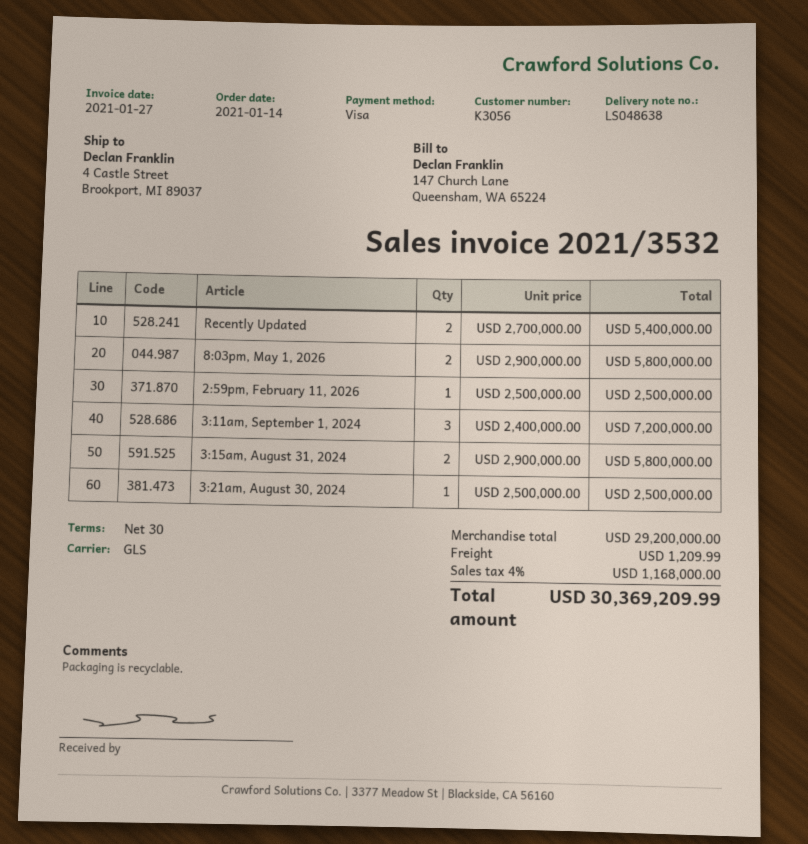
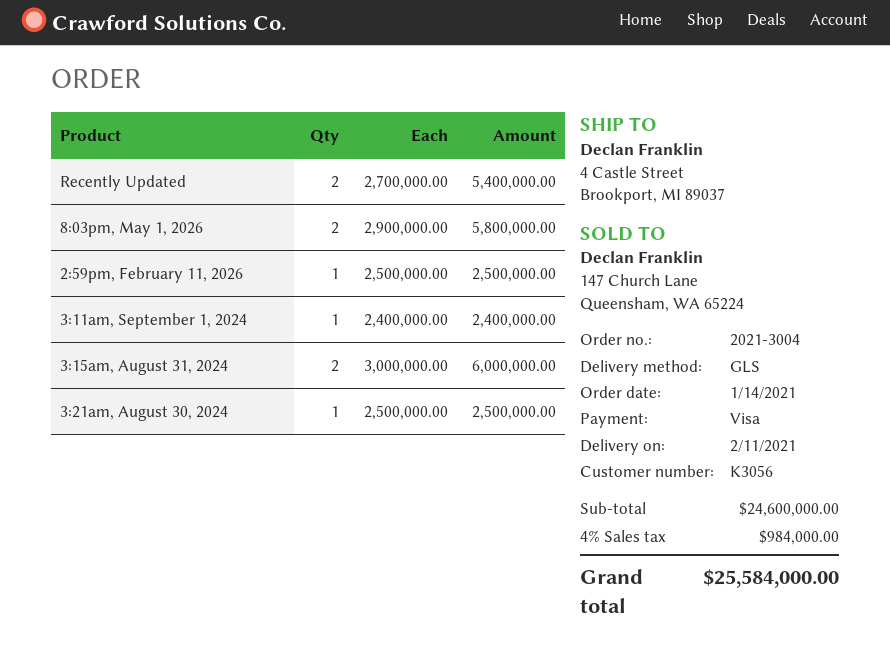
3:11am, September 1, 2024: 3 x 2400000.00 = 7200000.00 -> 1 x 2400000.00 = 2400000.00
3:15am, August 31, 2024: 2 x 2900000.00 = 5800000.00 -> 2 x 3000000.00 = 6000000.00
subtotal: 29200000.00 -> 24600000.00
shipping: 1209.99 -> none
tax: 4% = 1168000.00 -> 4% = 984000.00
total: 30369209.99 -> 25584000.00

